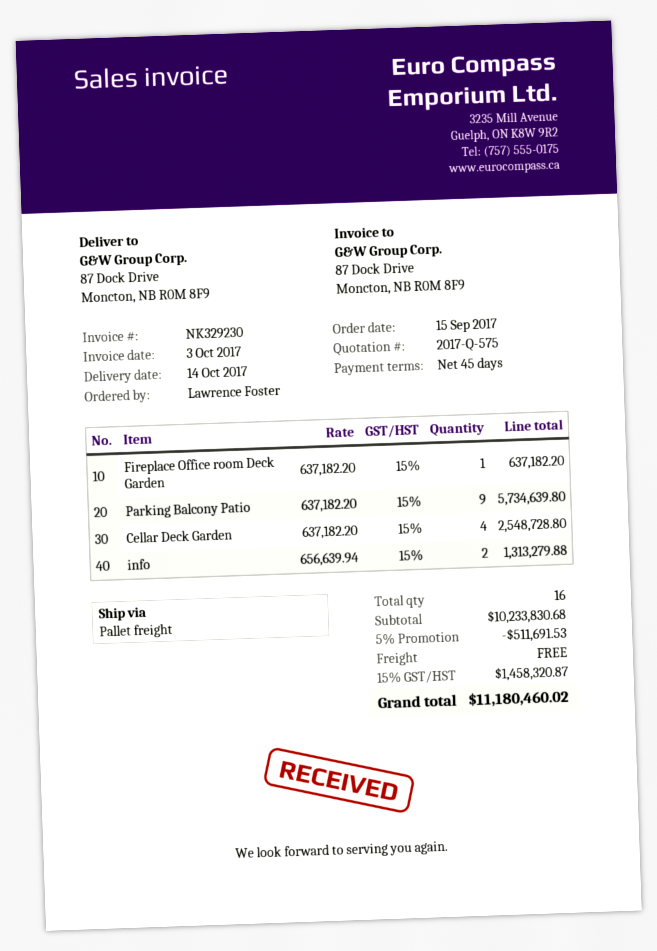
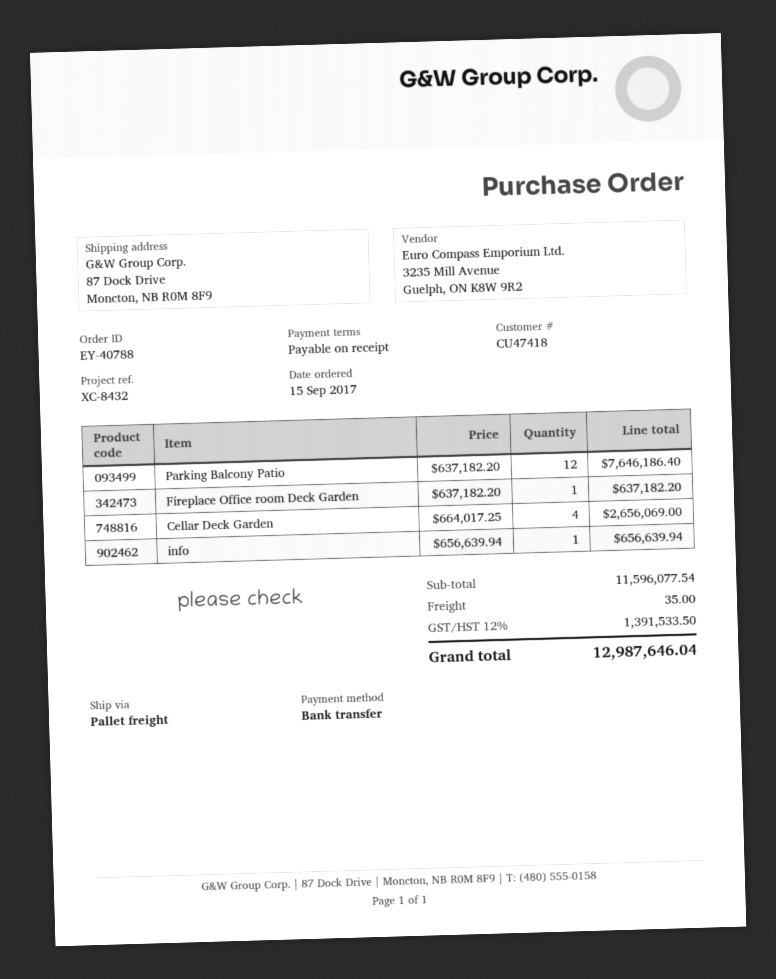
payment terms: 45 days -> on receipt
Parking Balcony Patio: 9 x 637182.20 = 5734639.80 -> 12 x 637182.20 = 7646186.40
Cellar Deck Garden: 4 x 637182.20 = 2548728.80 -> 4 x 664017.25 = 2656069.00
info: 2 x 656639.94 = 1313279.88 -> 1 x 656639.94 = 656639.94
subtotal: 10233830.68 -> 11596077.54
discount: 5% = 511691.53 -> none
shipping: 0.00 -> 35.00
tax: 15% = 1458320.87 -> 12% = 1391533.50
total: 11180460.02 -> 12987646.04

